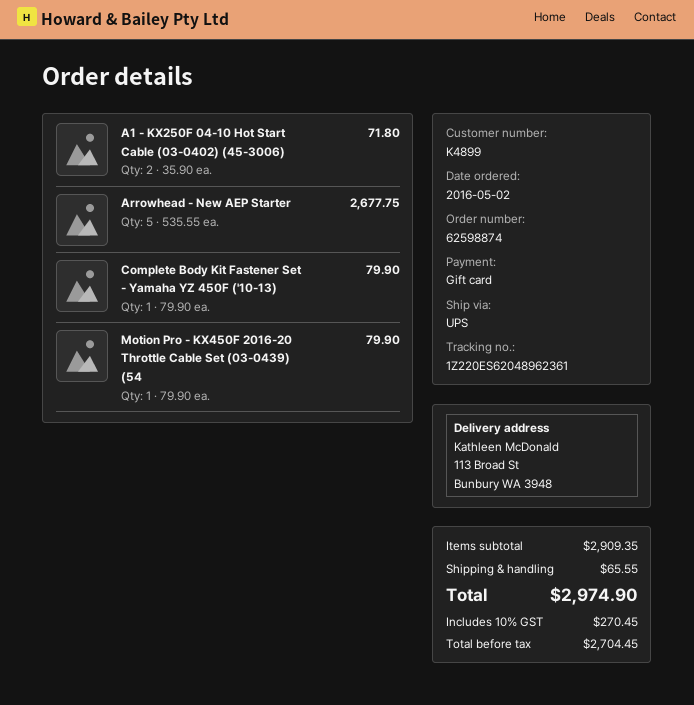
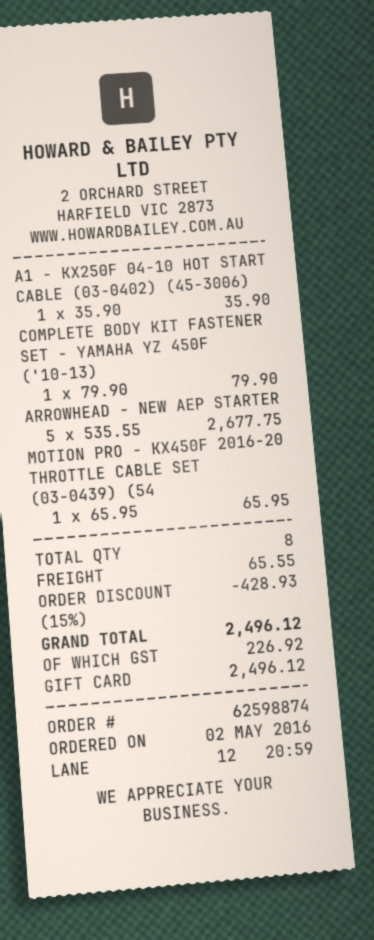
A1 - KX250F 04-10 Hot Start Cable (03-0402) (45-3006): 2 x 35.90 = 71.80 -> 1 x 35.90 = 35.90
Motion Pro - KX450F 2016-20 Throttle Cable Set (03-0439) (54: 1 x 79.90 = 79.90 -> 1 x 65.95 = 65.95
discount: none -> 15% = 428.93
tax: 270.45 -> 226.92
total: 2974.90 -> 2496.12

